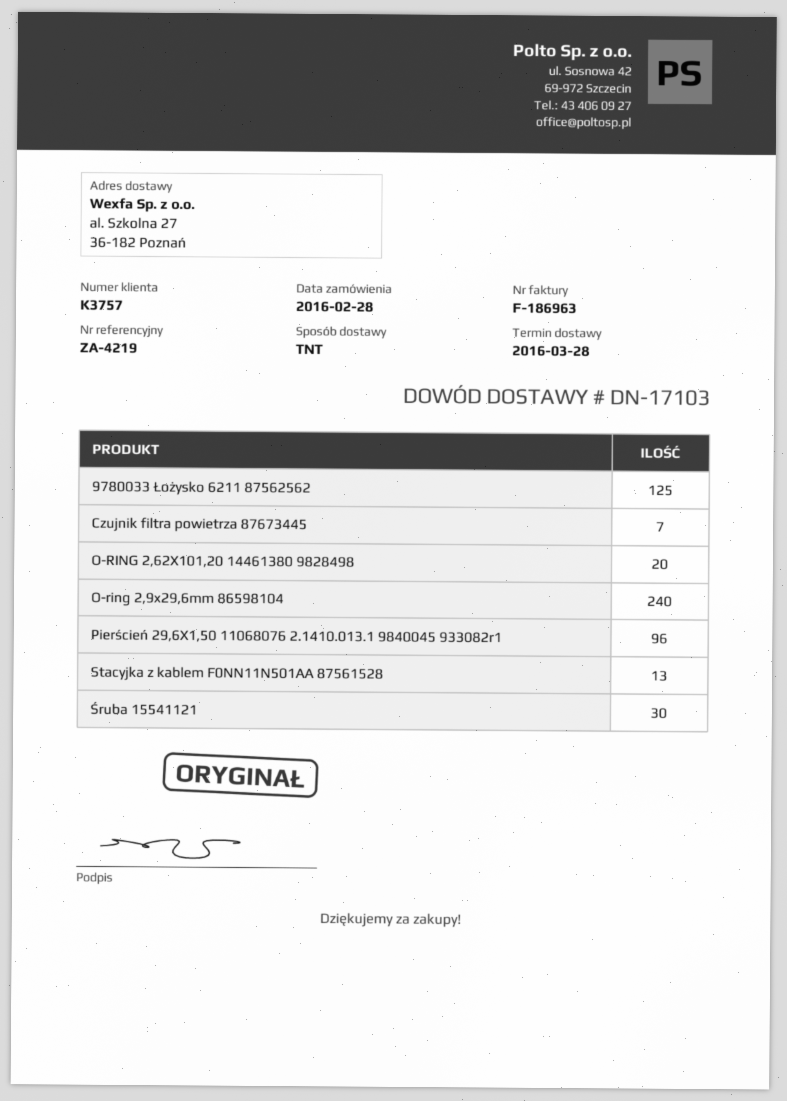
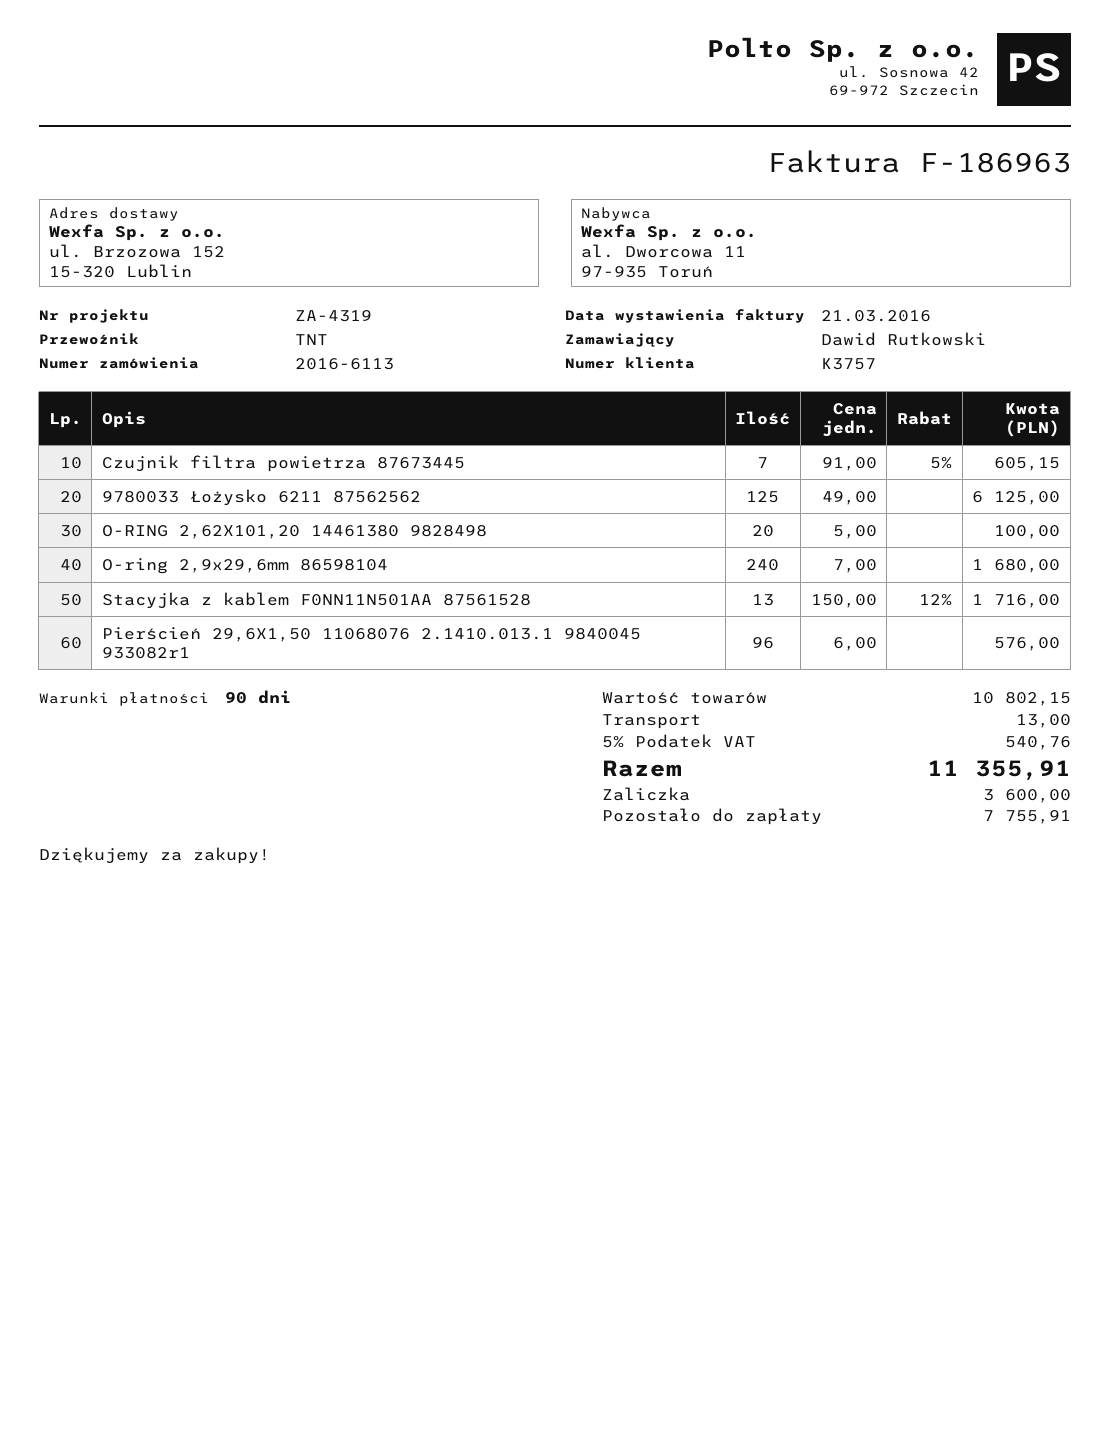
reference: ZA-4219 -> ZA-4319
ship to: al. Szkolna 27, 36-182 Poznań -> ul. Brzozowa 152, 15-320 Lublin
Śruba 15541121: 30 -> none

